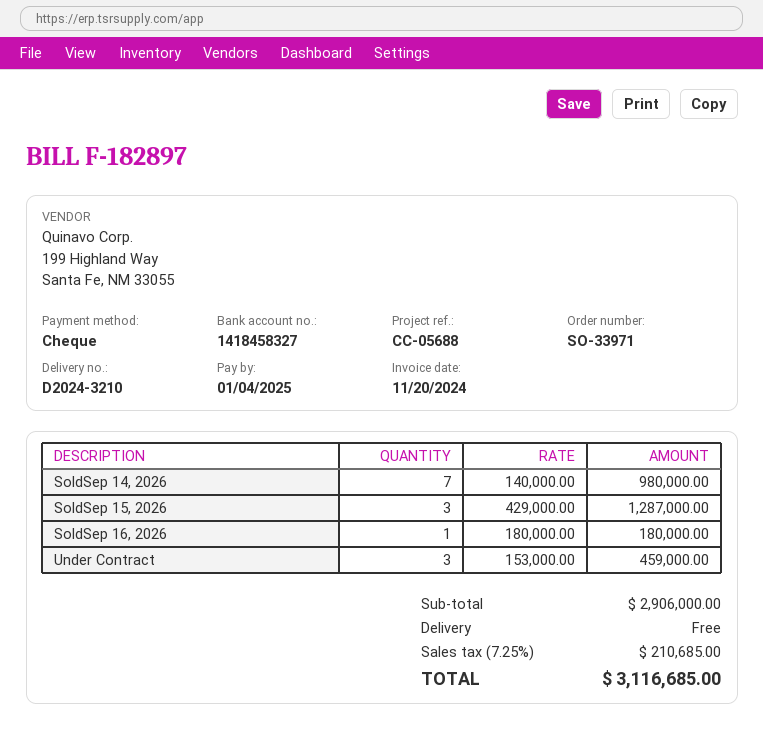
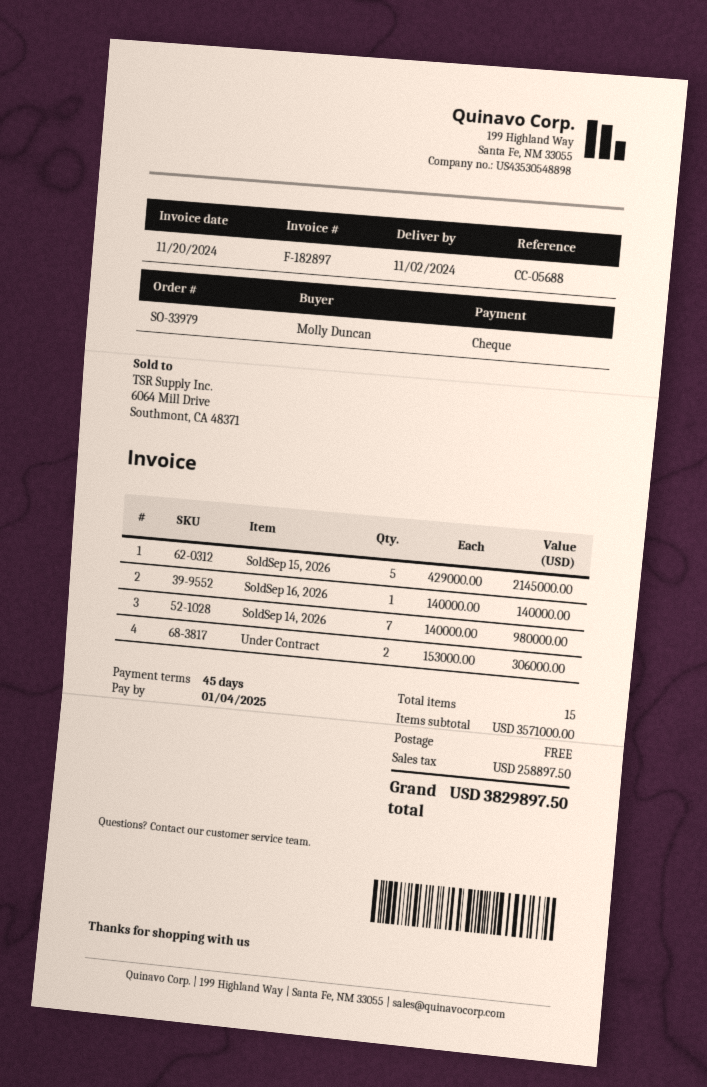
order number: SO-33971 -> SO-33979
SoldSep 15, 2026: 3 x 429000.00 = 1287000.00 -> 5 x 429000.00 = 2145000.00
SoldSep 16, 2026: 1 x 180000.00 = 180000.00 -> 1 x 140000.00 = 140000.00
Under Contract: 3 x 153000.00 = 459000.00 -> 2 x 153000.00 = 306000.00
subtotal: 2906000.00 -> 3571000.00
tax: 210685.00 -> 258897.50
total: 3116685.00 -> 3829897.50

